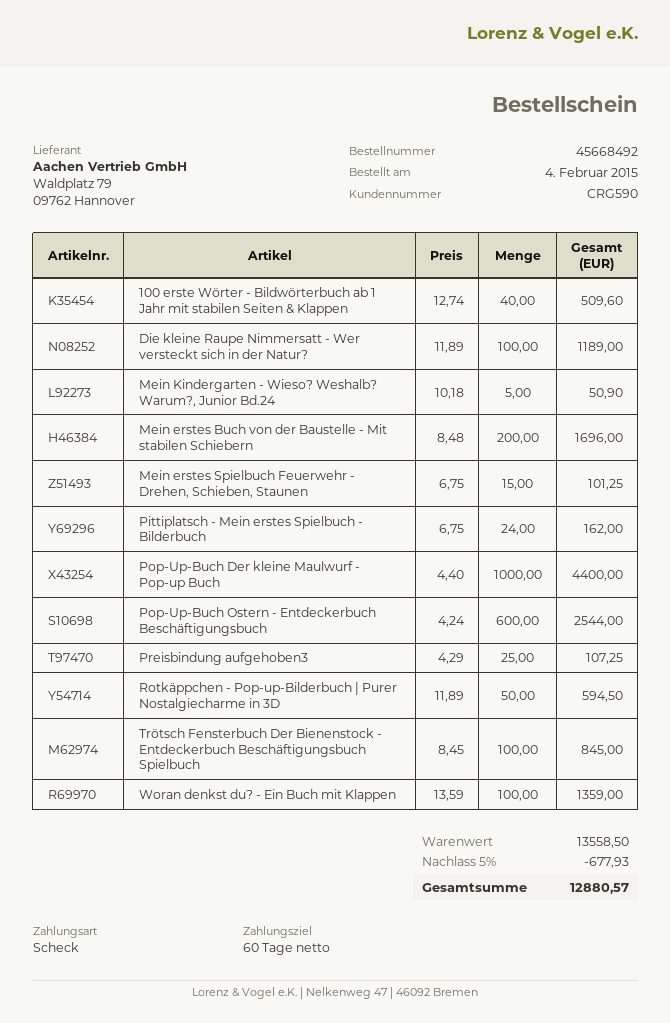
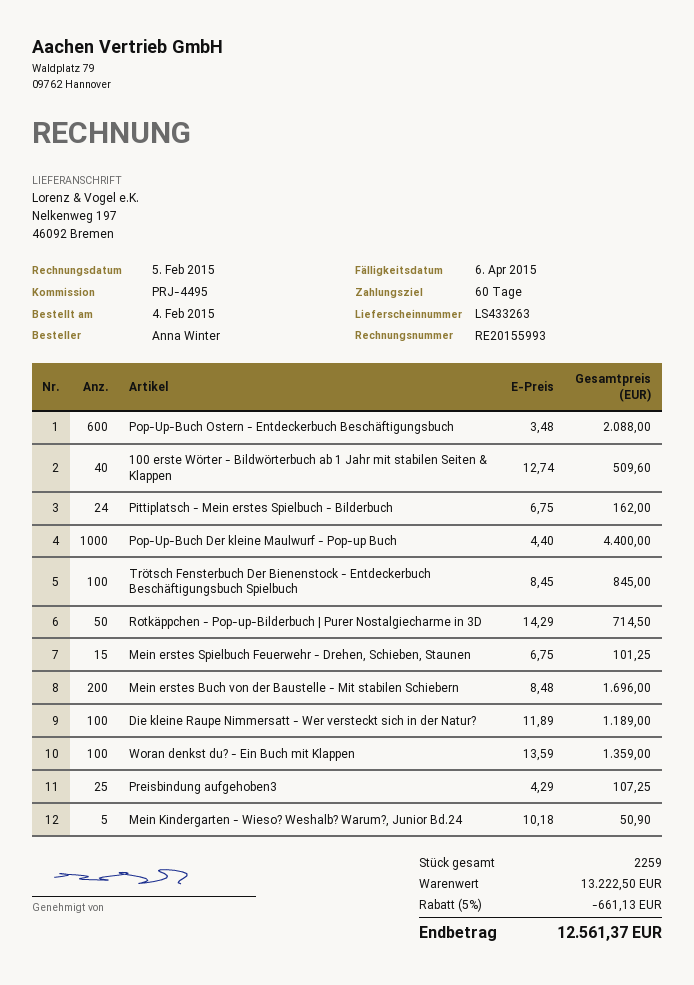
Pop-Up-Buch Ostern - Entdeckerbuch Beschäftigungsbuch: 600 x 4.24 = 2544.00 -> 600 x 3.48 = 2088.00
Rotkäppchen - Pop-up-Bilderbuch | Purer Nostalgiecharme in 3D: 50 x 11.89 = 594.50 -> 50 x 14.29 = 714.50
subtotal: 13558.50 -> 13222.50
discount: 5% = 677.93 -> 5% = 661.13
total: 12880.57 -> 12561.37

